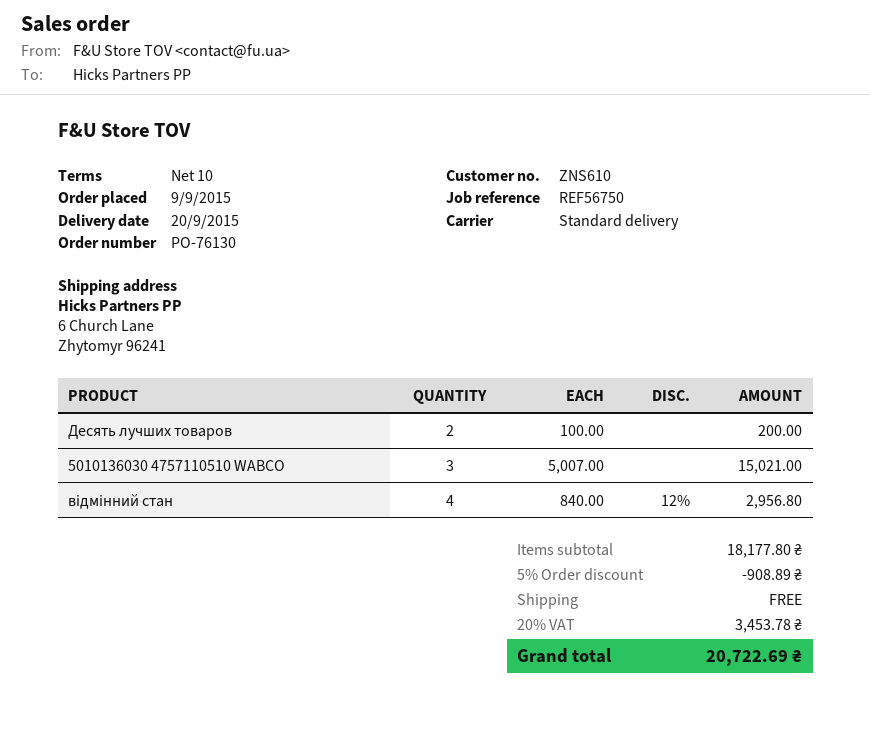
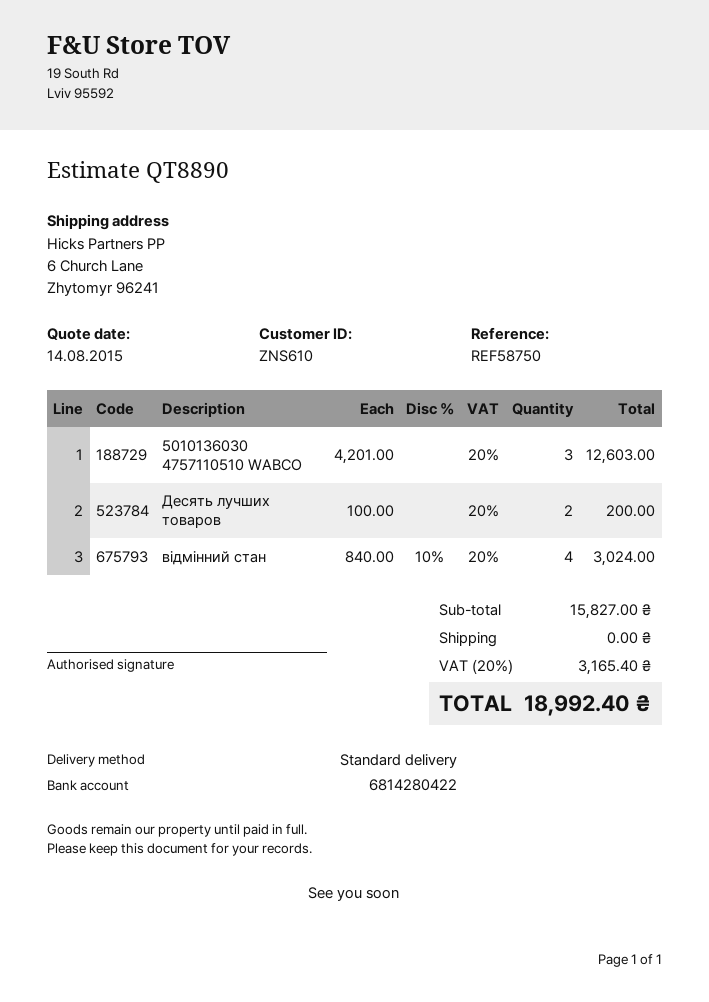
reference: REF56750 -> REF58750
5010136030 4757110510 WABCO: 3 x 5007.00 = 15021.00 -> 3 x 4201.00 = 12603.00
відмінний стан: 4 x 840.00 - 12% = 2956.80 -> 4 x 840.00 - 10% = 3024.00
subtotal: 18177.80 -> 15827.00
discount: 5% = 908.89 -> none
tax: 20% = 3453.78 -> 20% = 3165.40
total: 20722.69 -> 18992.40

